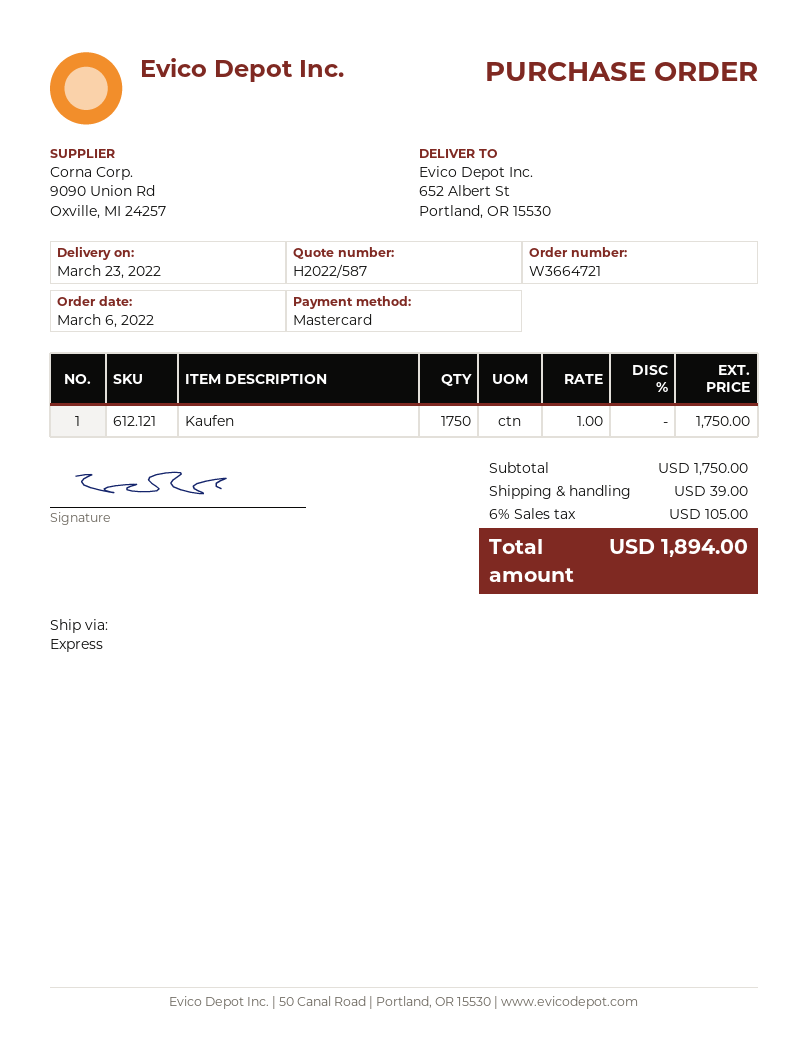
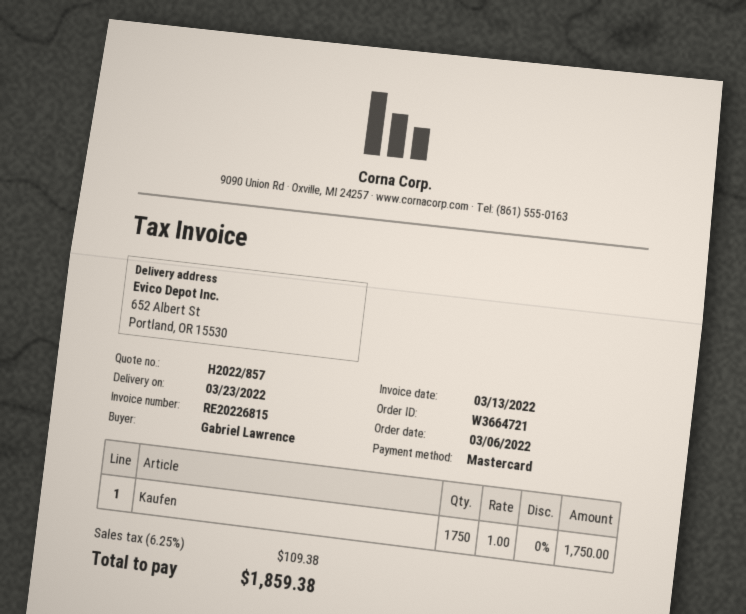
quote number: H2022/587 -> H2022/857
shipping: 39.00 -> none
tax: 6% = 105.00 -> 6.25% = 109.38
total: 1894.00 -> 1859.38

